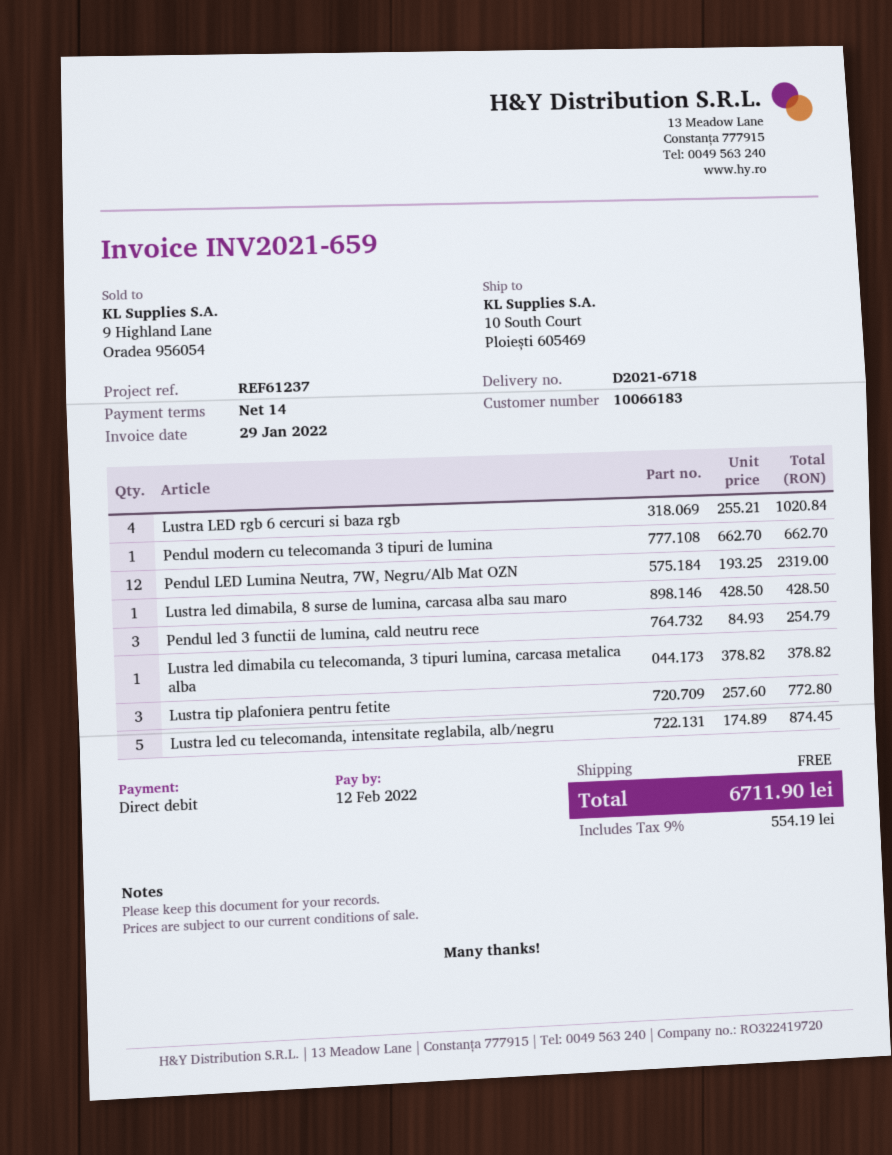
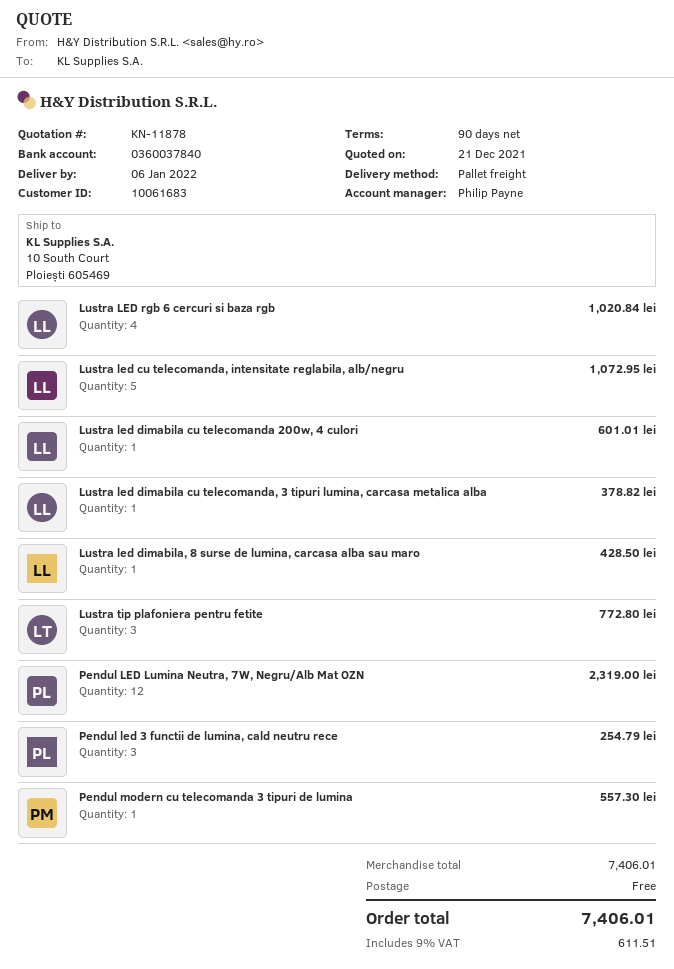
payment terms: 14 days -> 90 days
customer number: 10066183 -> 10061683
Pendul modern cu telecomanda 3 tipuri de lumina: 1 for 662.70 -> 1 for 557.30
Lustra led cu telecomanda, intensitate reglabila, alb/negru: 5 for 874.45 -> 5 for 1072.95
Lustra led dimabila cu telecomanda 200w, 4 culori: none -> 1 for 601.01
tax: 9% = 554.19 -> 9% = 611.51
total: 6711.90 -> 7406.01

